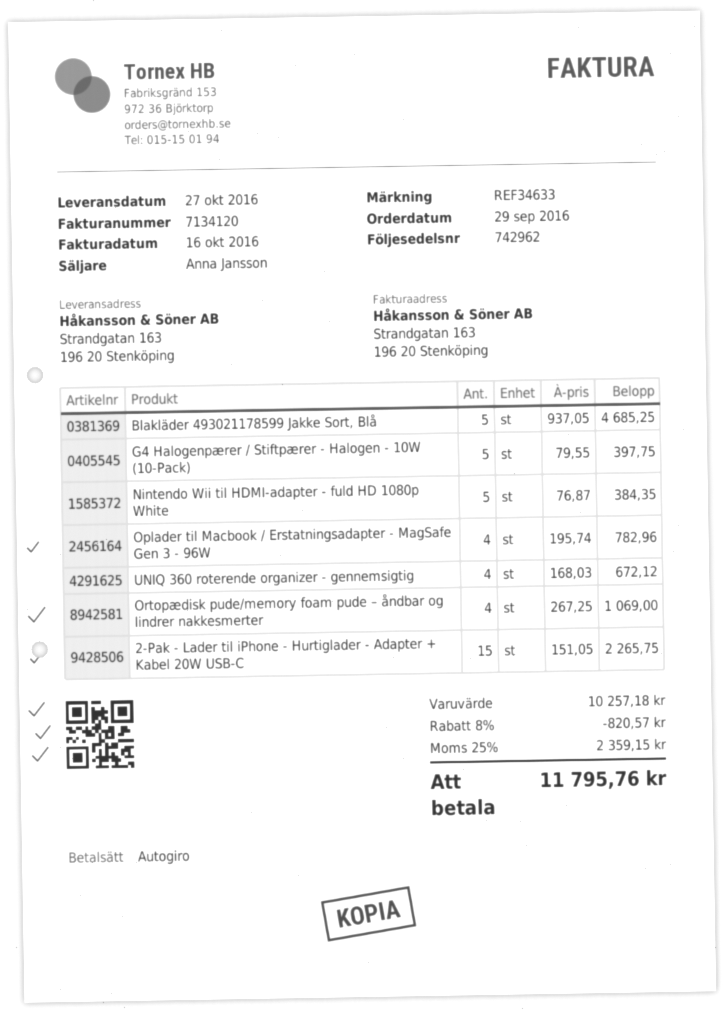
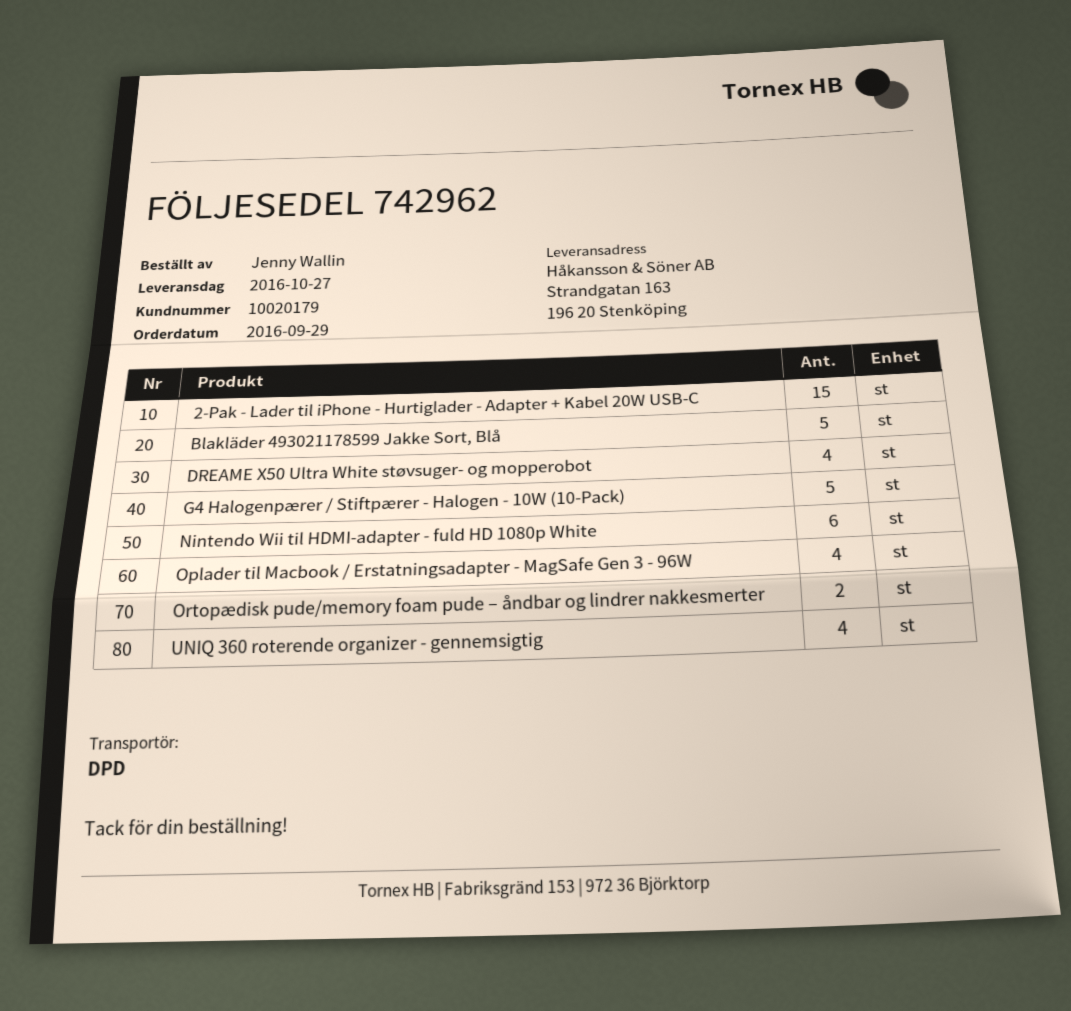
Nintendo Wii til HDMI-adapter - fuld HD 1080p White: 5 -> 6
Ortopædisk pude/memory foam pude – åndbar og lindrer nakkesmerter: 4 -> 2
DREAME X50 Ultra White støvsuger- og mopperobot: none -> 4

